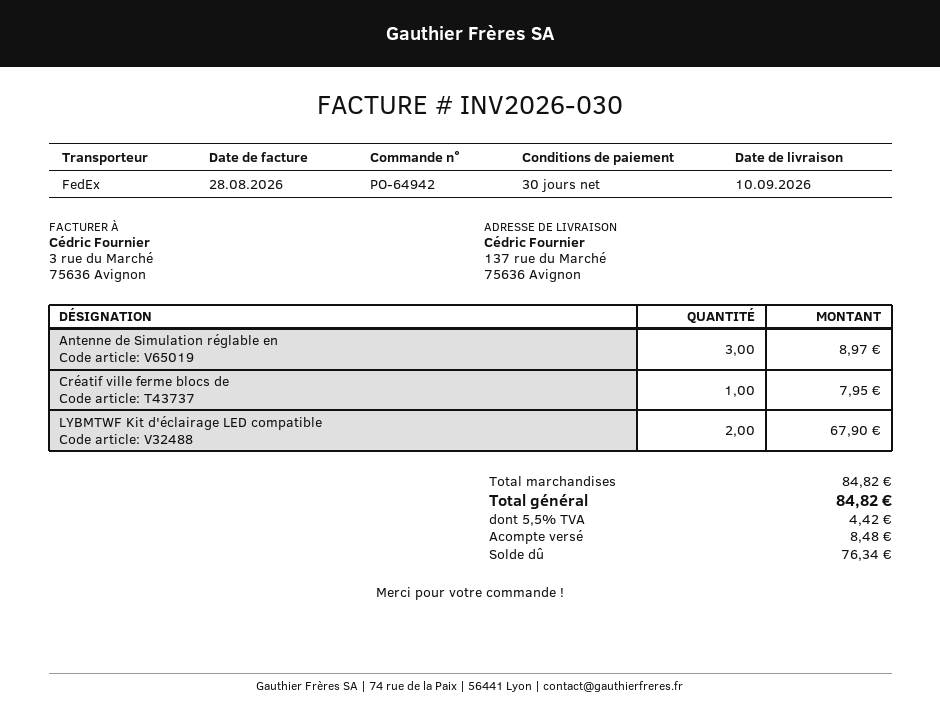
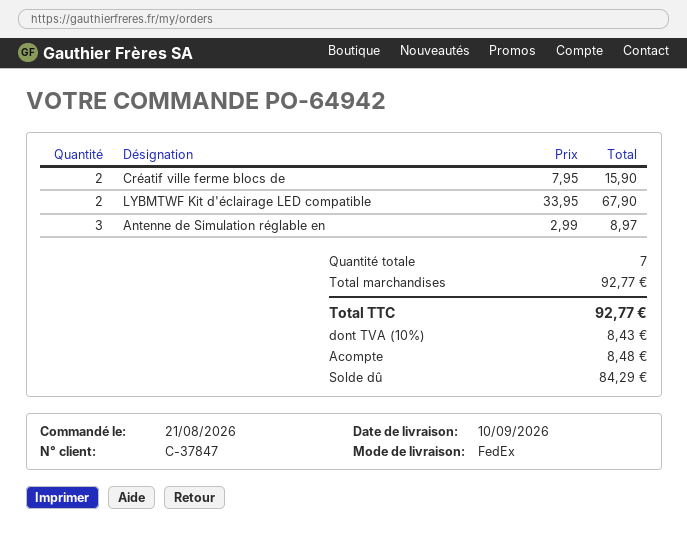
Créatif ville ferme blocs de: 1 for 7.95 -> 2 for 15.90
subtotal: 84.82 -> 92.77
tax: 5.5% = 4.42 -> 10% = 8.43
total: 84.82 -> 92.77
balance: 76.34 -> 84.29

